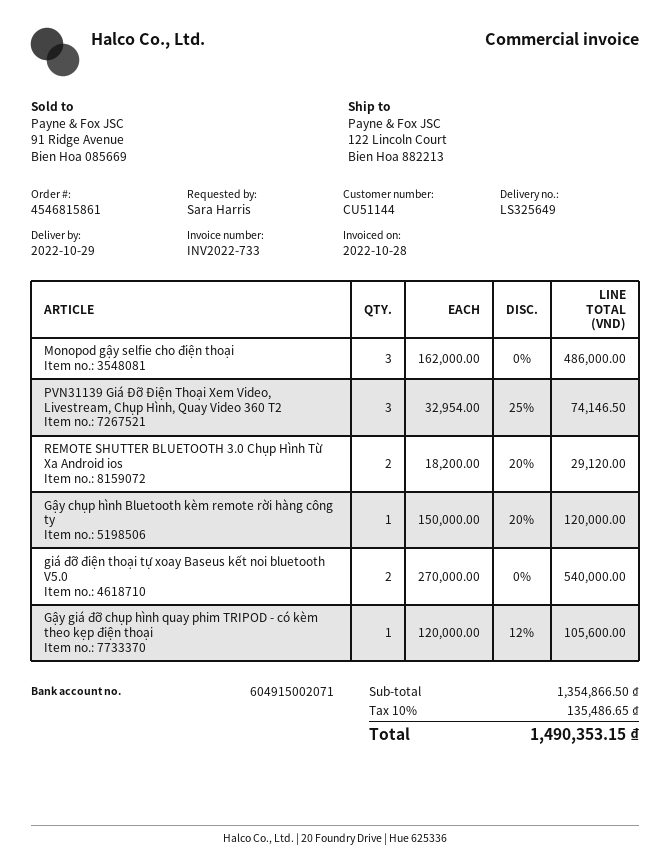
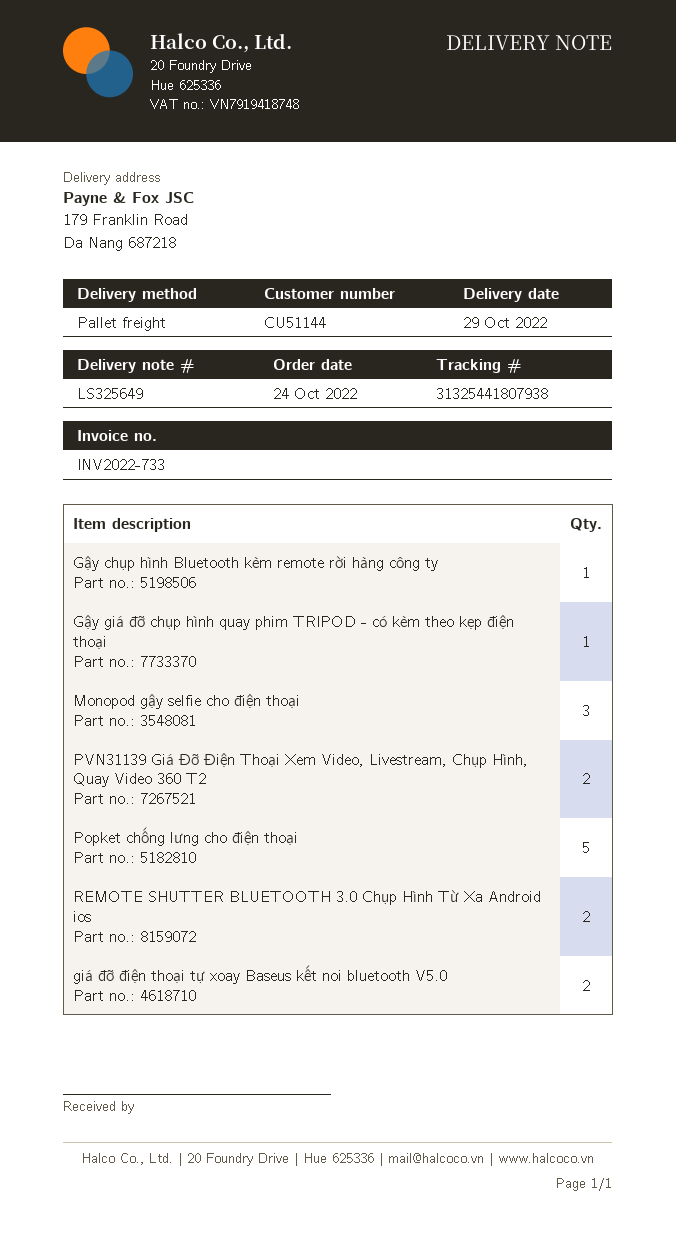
ship to: 122 Lincoln Court, Bien Hoa 882213 -> 179 Franklin Road, Da Nang 687218
PVN31139 Giá Đỡ Điện Thoại Xem Video, Livestream, Chụp Hình, Quay Video 360 T2: 3 -> 2
Popket chống lưng cho điện thoại: none -> 5

